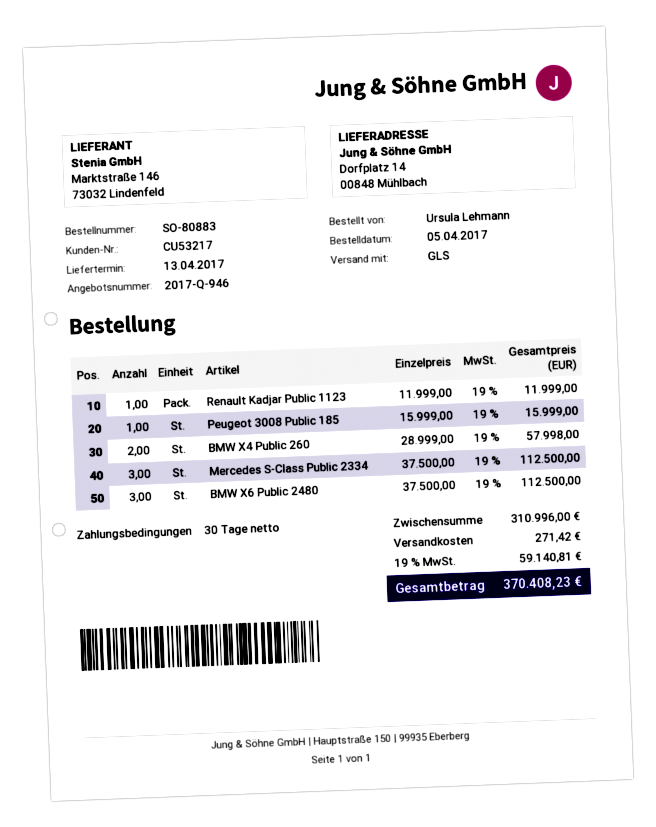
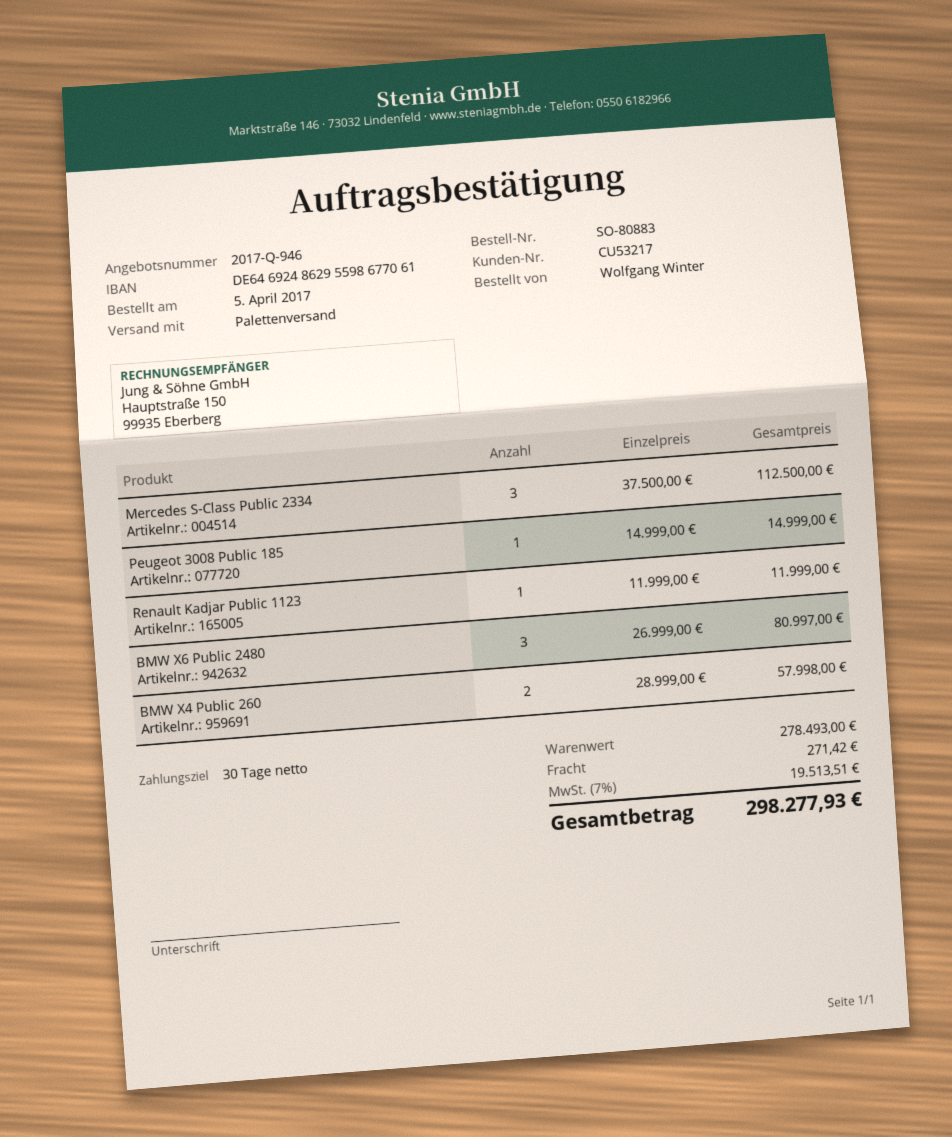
ordered by: Ursula Lehmann -> Wolfgang Winter
shipping method: GLS -> pallet freight
Peugeot 3008 Public 185: 1 x 15999.00 = 15999.00 -> 1 x 14999.00 = 14999.00
BMW X6 Public 2480: 3 x 37500.00 = 112500.00 -> 3 x 26999.00 = 80997.00
subtotal: 310996.00 -> 278493.00
tax: 19% = 59140.81 -> 7% = 19513.51
total: 370408.23 -> 298277.93

